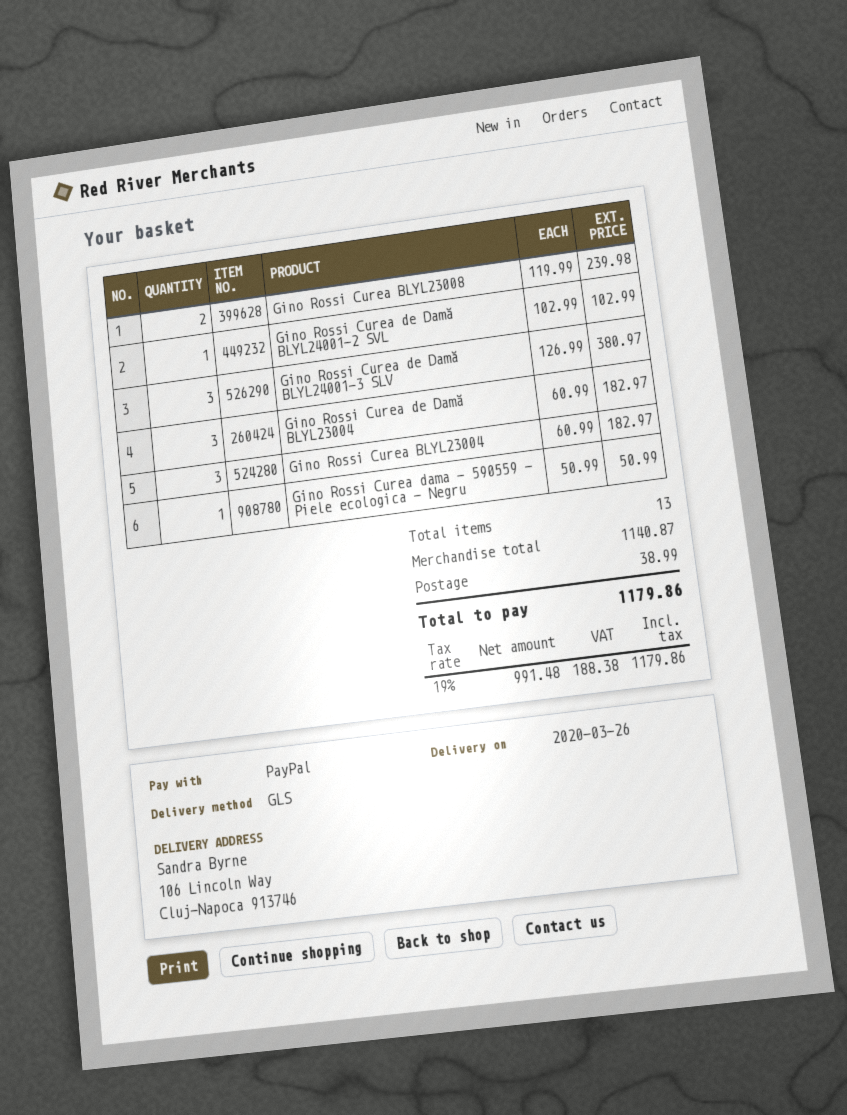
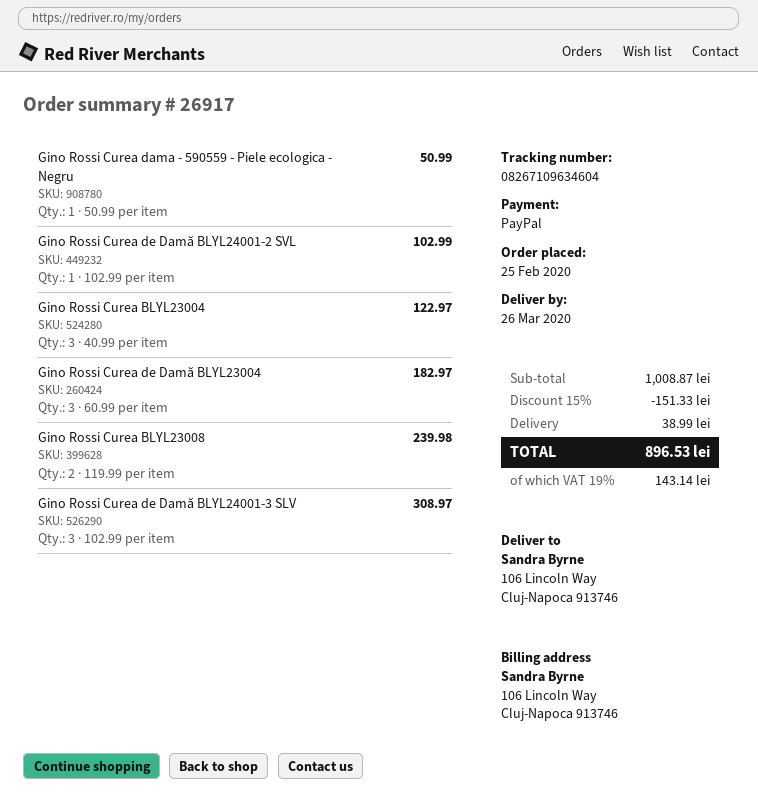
Gino Rossi Curea de Damă BLYL24001-3 SLV: 3 x 126.99 = 380.97 -> 3 x 102.99 = 308.97
Gino Rossi Curea BLYL23004: 3 x 60.99 = 182.97 -> 3 x 40.99 = 122.97
subtotal: 1140.87 -> 1008.87
discount: none -> 15% = 151.33
tax: 19% = 188.38 -> 19% = 143.14
total: 1179.86 -> 896.53

